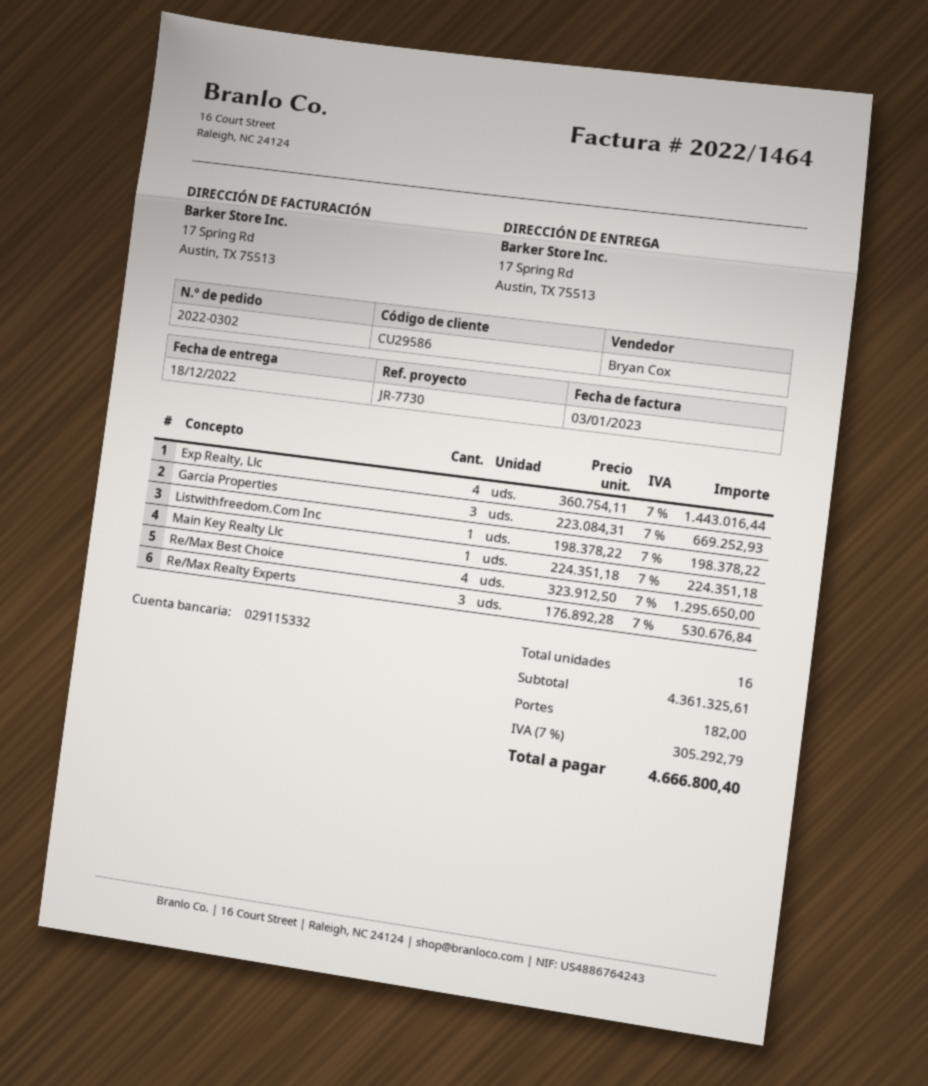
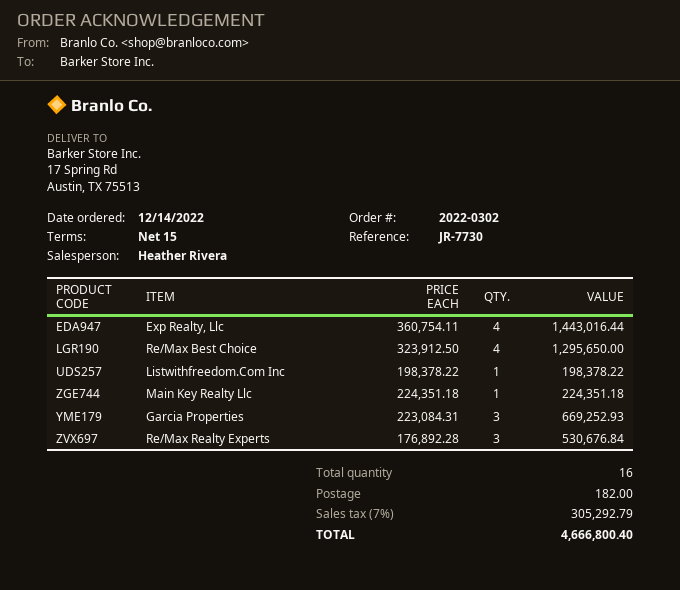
sales rep: Bryan Cox -> Heather Rivera

